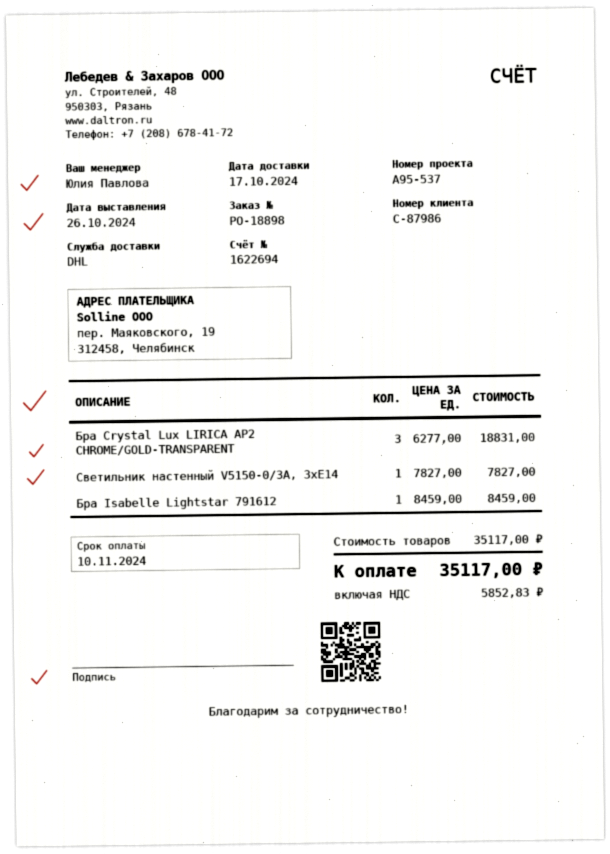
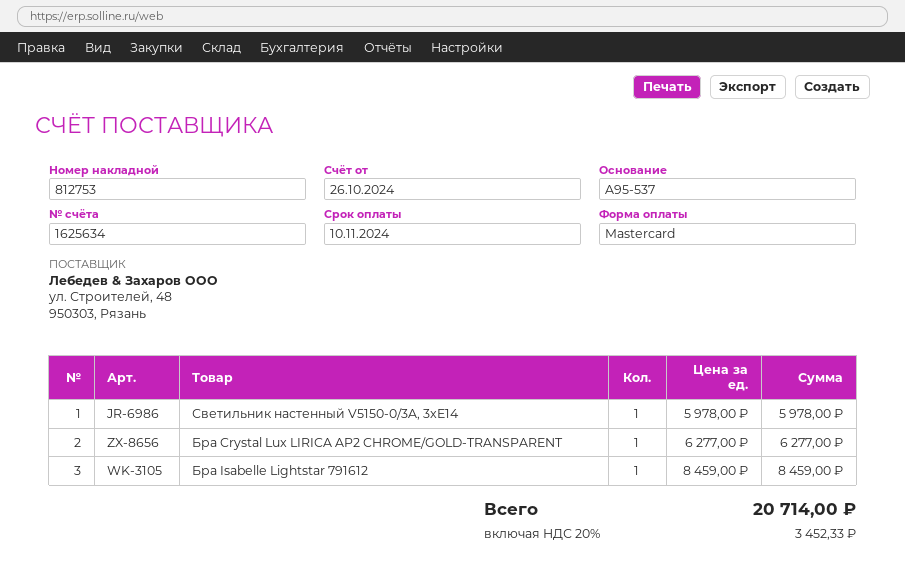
invoice number: 1622694 -> 1625634
Бра Crystal Lux LIRICA AP2 CHROME/GOLD-TRANSPARENT: 3 x 6277.00 = 18831.00 -> 1 x 6277.00 = 6277.00
Светильник настенный V5150-0/3A, 3xE14: 1 x 7827.00 = 7827.00 -> 1 x 5978.00 = 5978.00
tax: 5852.83 -> 3452.33
total: 35117.00 -> 20714.00

